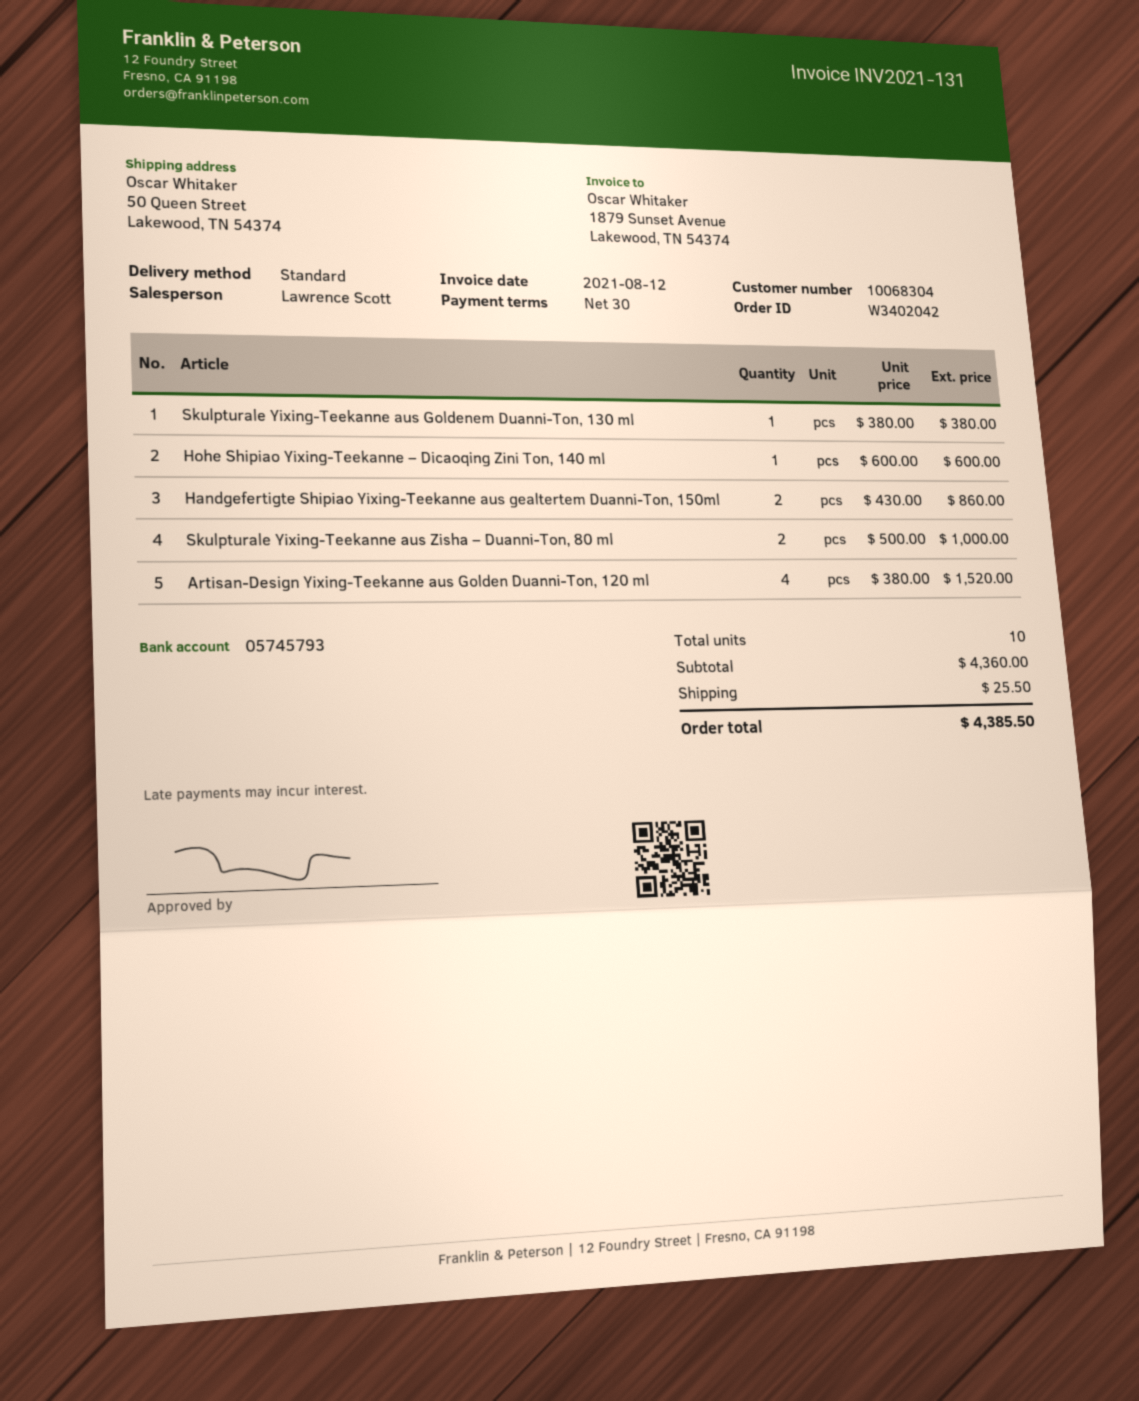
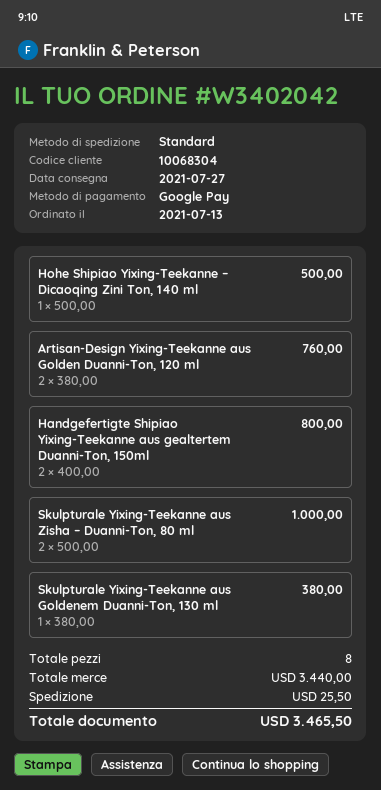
Hohe Shipiao Yixing-Teekanne – Dicaoqing Zini Ton, 140 ml: 1 x 600.00 = 600.00 -> 1 x 500.00 = 500.00
Handgefertigte Shipiao Yixing-Teekanne aus gealtertem Duanni-Ton, 150ml: 2 x 430.00 = 860.00 -> 2 x 400.00 = 800.00
Artisan-Design Yixing-Teekanne aus Golden Duanni-Ton, 120 ml: 4 x 380.00 = 1520.00 -> 2 x 380.00 = 760.00
total quantity: 10 -> 8
subtotal: 4360.00 -> 3440.00
total: 4385.50 -> 3465.50

